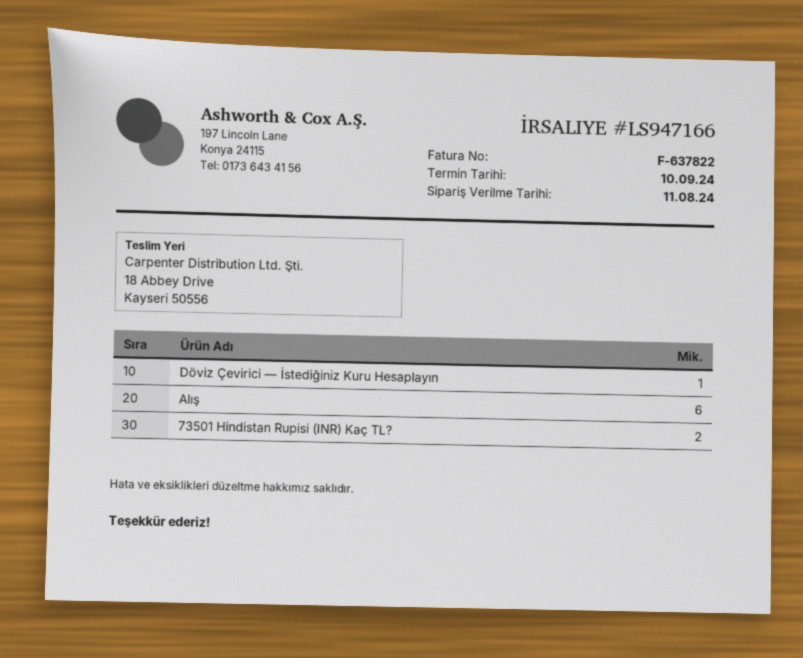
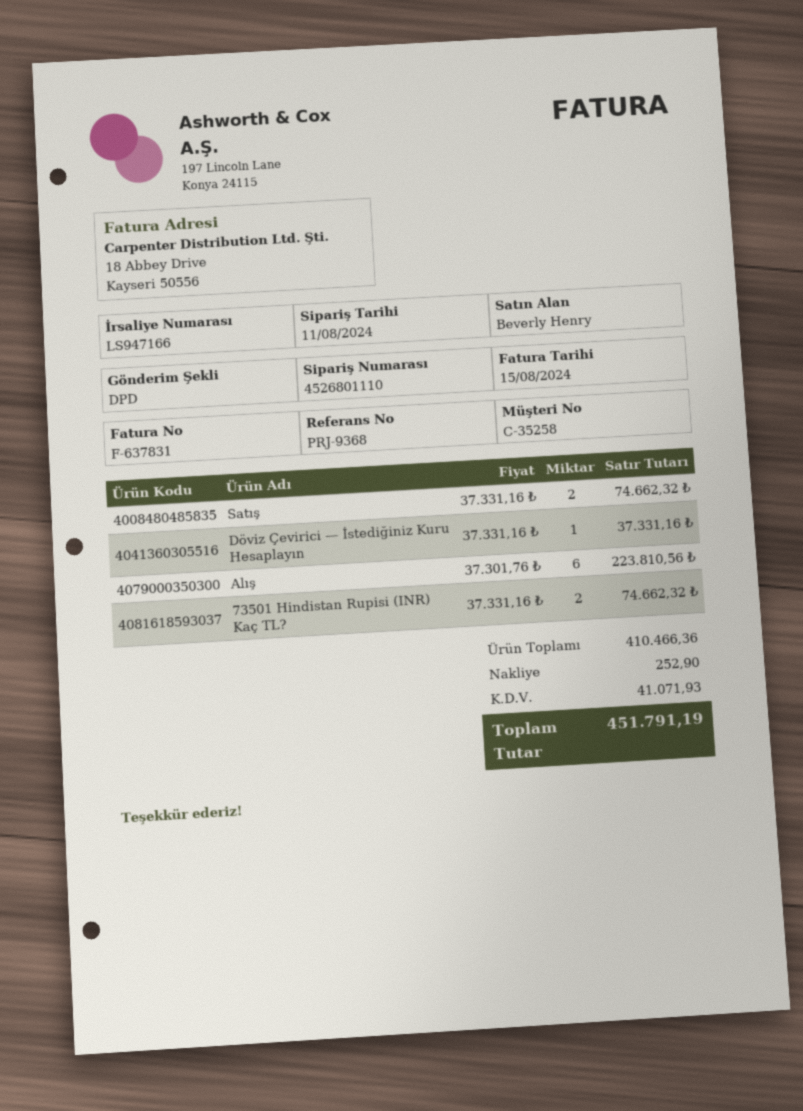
invoice number: F-637822 -> F-637831
Satış: none -> 2

